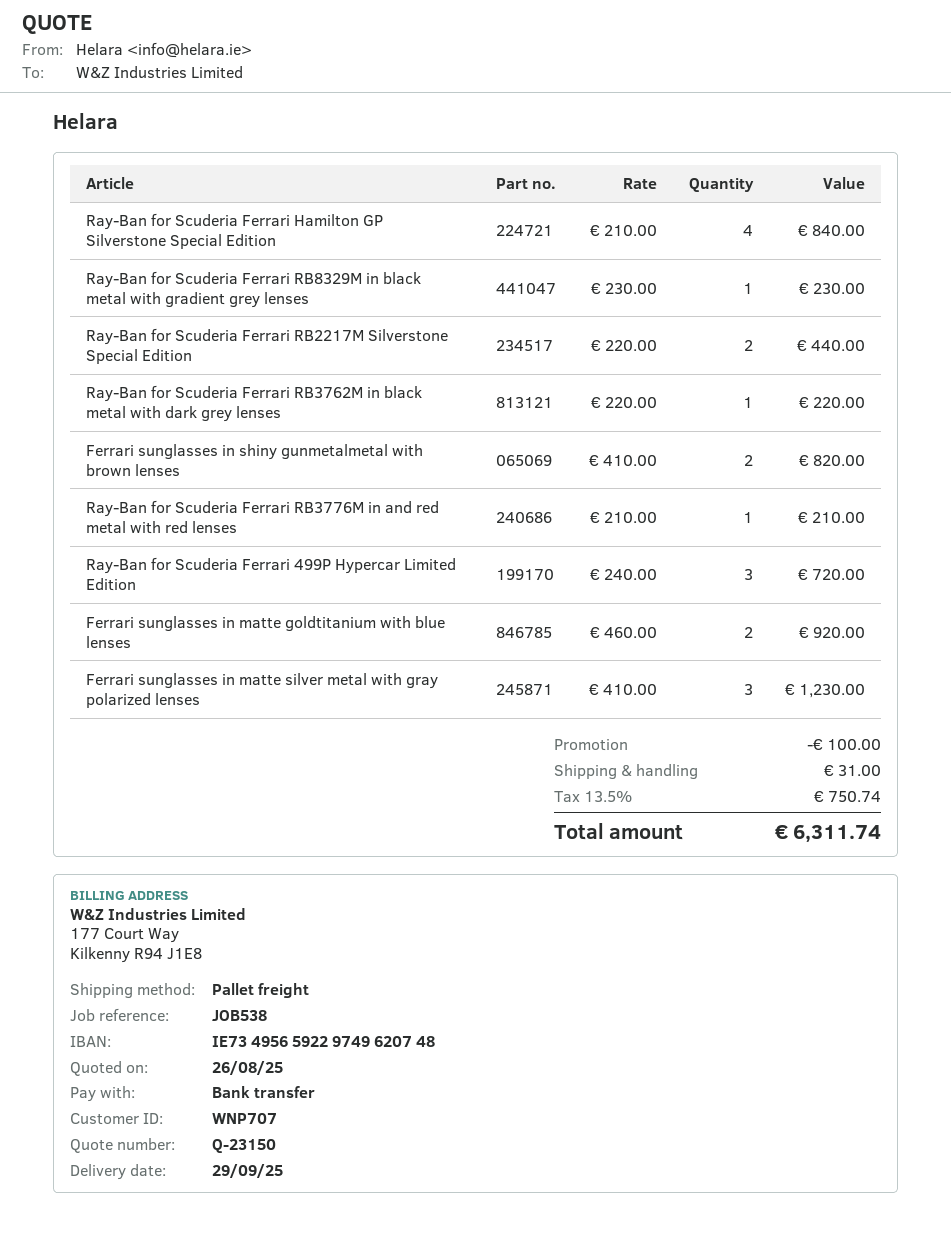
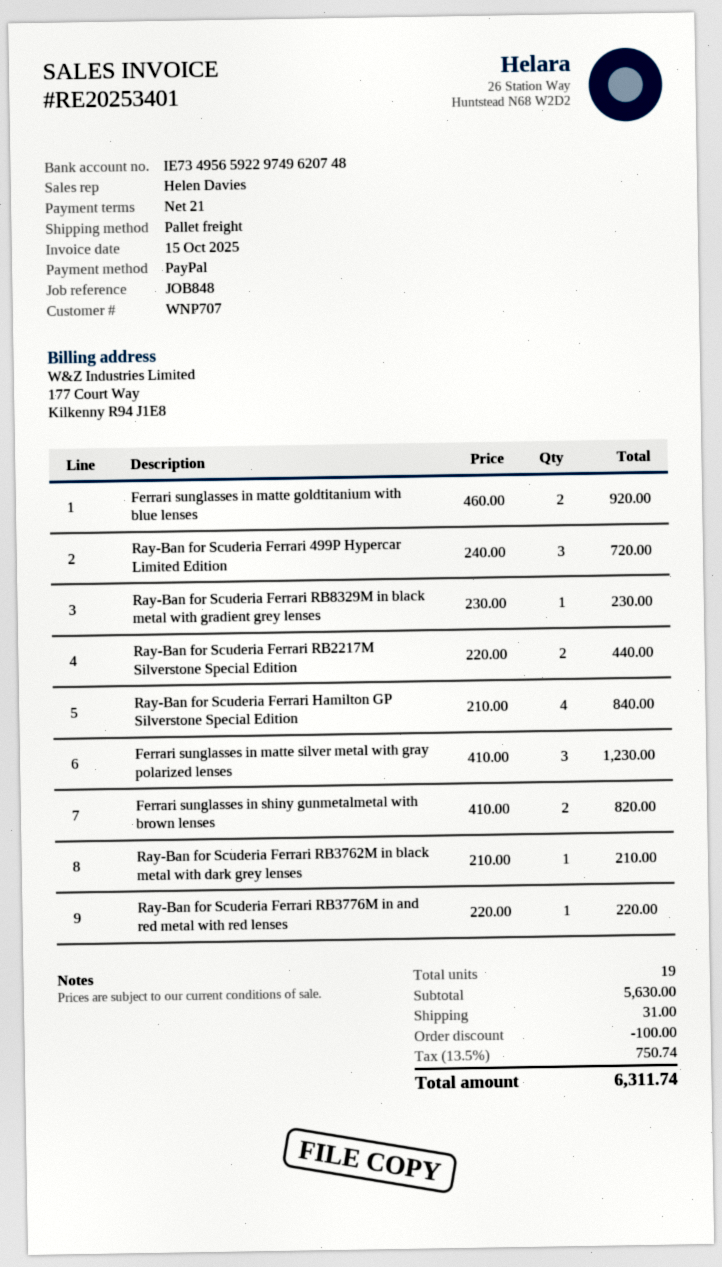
reference: JOB538 -> JOB848
payment method: bank transfer -> PayPal
Ray-Ban for Scuderia Ferrari RB3762M in black metal with dark grey lenses: 1 x 220.00 = 220.00 -> 1 x 210.00 = 210.00
Ray-Ban for Scuderia Ferrari RB3776M in and red metal with red lenses: 1 x 210.00 = 210.00 -> 1 x 220.00 = 220.00

